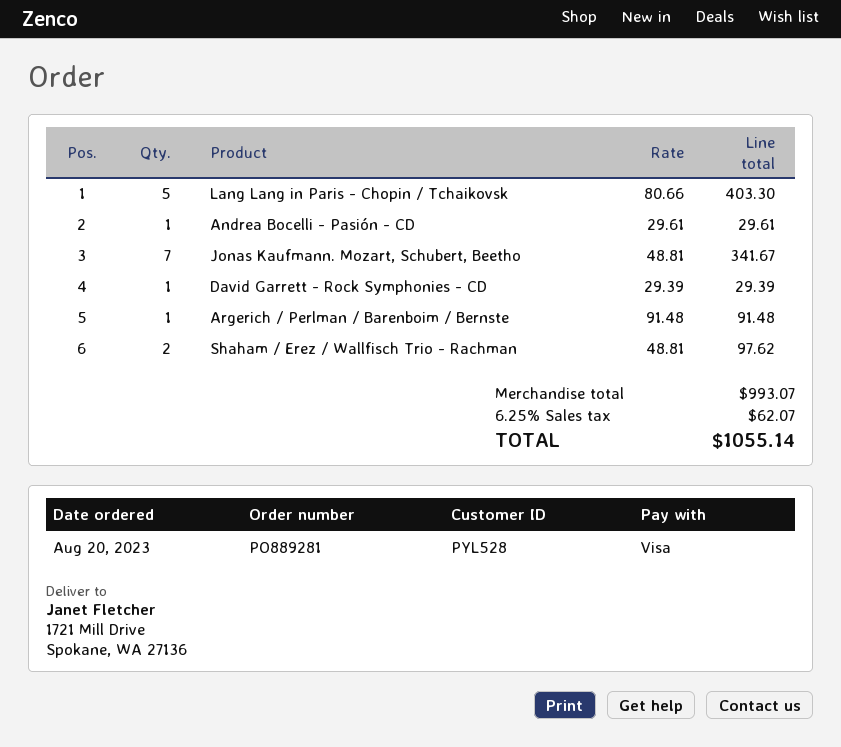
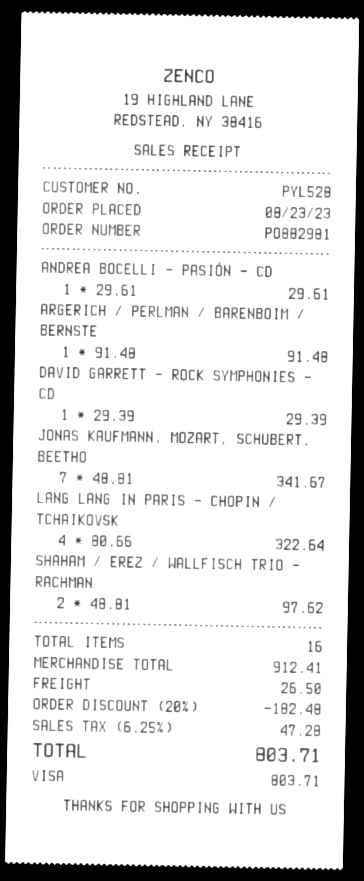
order number: PO889281 -> PO882981
order date: 2023-08-20 -> 2023-08-23
Lang Lang in Paris - Chopin / Tchaikovsk: 5 x 80.66 = 403.30 -> 4 x 80.66 = 322.64
subtotal: 993.07 -> 912.41
discount: none -> 20% = 182.48
shipping: none -> 26.50
tax: 6.25% = 62.07 -> 6.25% = 47.28
total: 1055.14 -> 803.71

